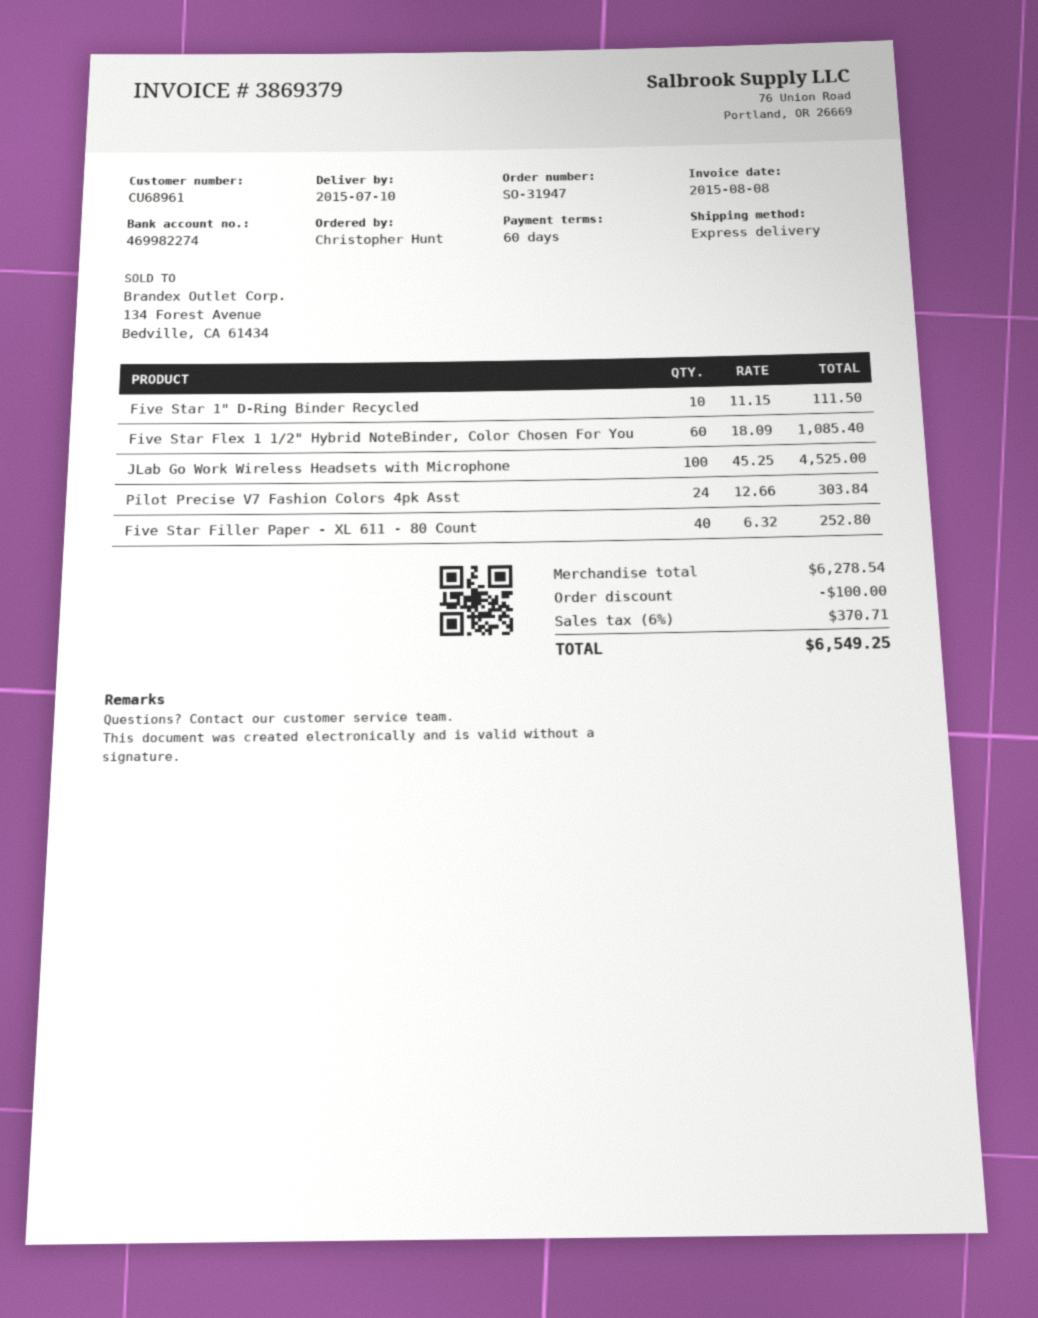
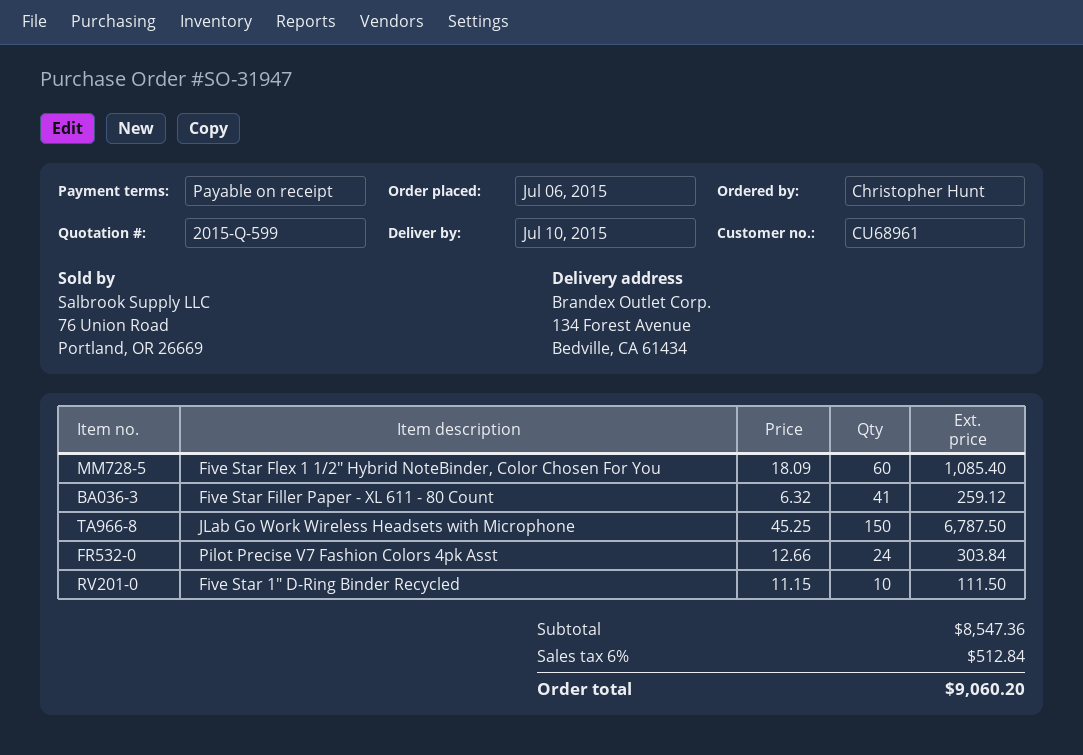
payment terms: 60 days -> on receipt
JLab Go Work Wireless Headsets with Microphone: 100 x 45.25 = 4525.00 -> 150 x 45.25 = 6787.50
Five Star Filler Paper - XL 611 - 80 Count: 40 x 6.32 = 252.80 -> 41 x 6.32 = 259.12
subtotal: 6278.54 -> 8547.36
discount: 100.00 -> none
tax: 6% = 370.71 -> 6% = 512.84
total: 6549.25 -> 9060.20

